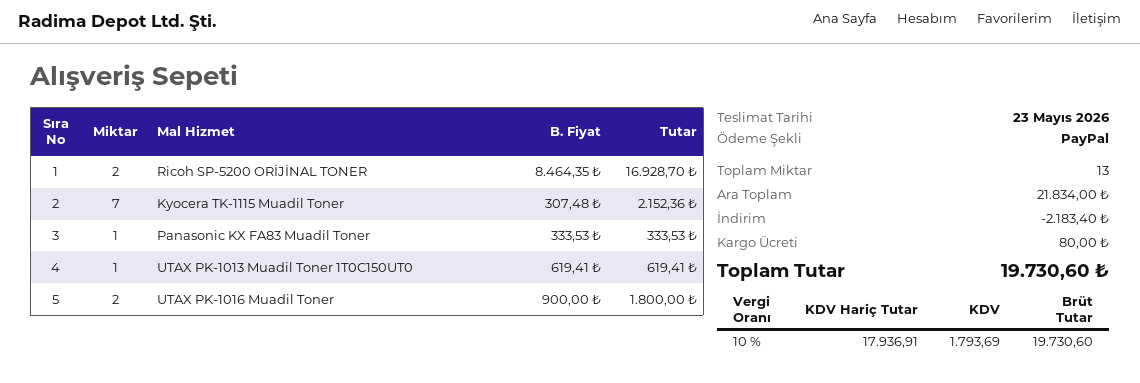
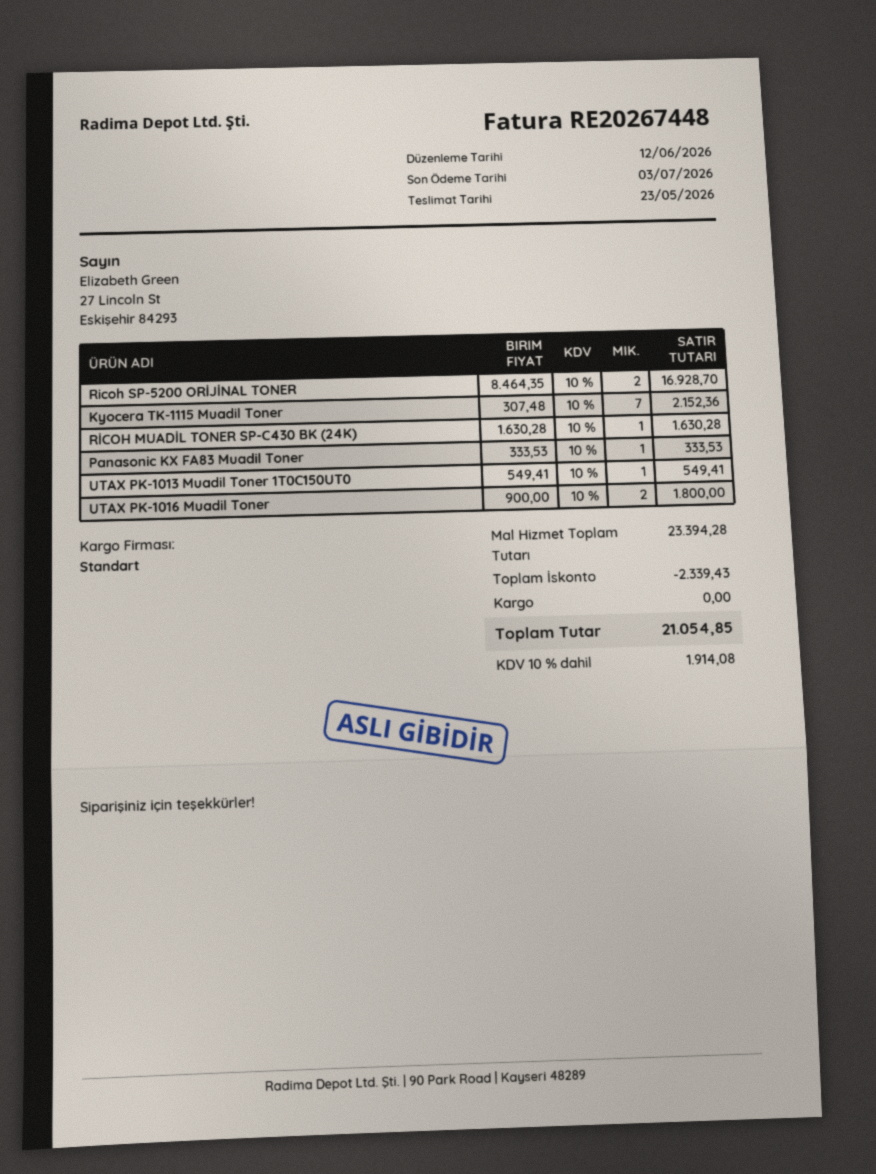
UTAX PK-1013 Muadil Toner 1T0C150UT0: 1 x 619.41 = 619.41 -> 1 x 549.41 = 549.41
RİCOH MUADİL TONER SP-C430 BK (24K): none -> 1 x 1630.28 = 1630.28
subtotal: 21834.00 -> 23394.28
discount: 2183.40 -> 2339.43
shipping: 80.00 -> 0.00
tax: 10% = 1793.69 -> 10% = 1914.08
total: 19730.60 -> 21054.85

